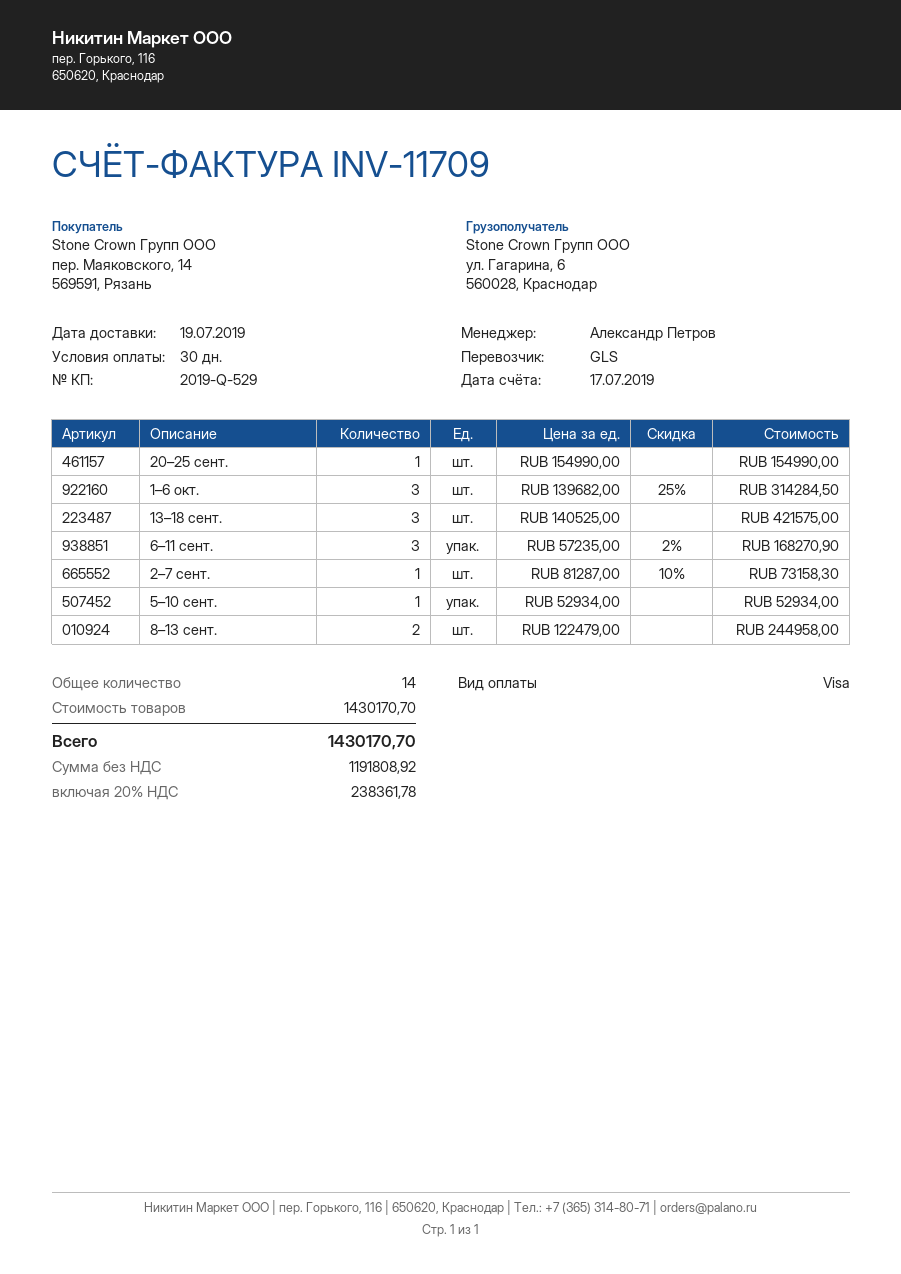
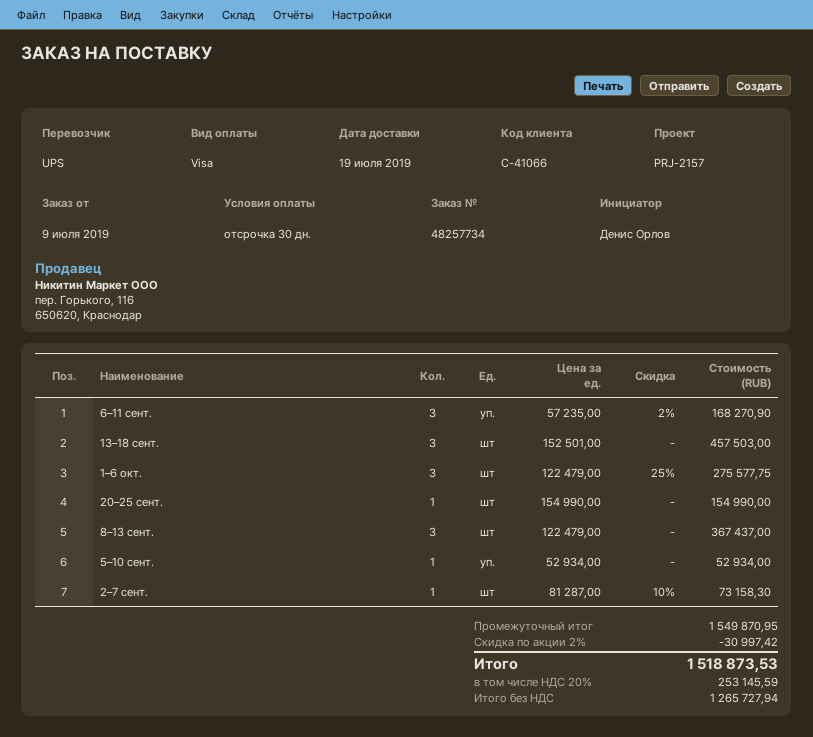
shipping method: GLS -> UPS
1–6 окт.: 3 x 139682.00 - 25% = 314284.50 -> 3 x 122479.00 - 25% = 275577.75
13–18 сент.: 3 x 140525.00 = 421575.00 -> 3 x 152501.00 = 457503.00
8–13 сент.: 2 x 122479.00 = 244958.00 -> 3 x 122479.00 = 367437.00
subtotal: 1430170.70 -> 1549870.95
discount: none -> 2% = 30997.42
net: 1191808.92 -> 1265727.94
tax: 20% = 238361.78 -> 20% = 253145.59
total: 1430170.70 -> 1518873.53

